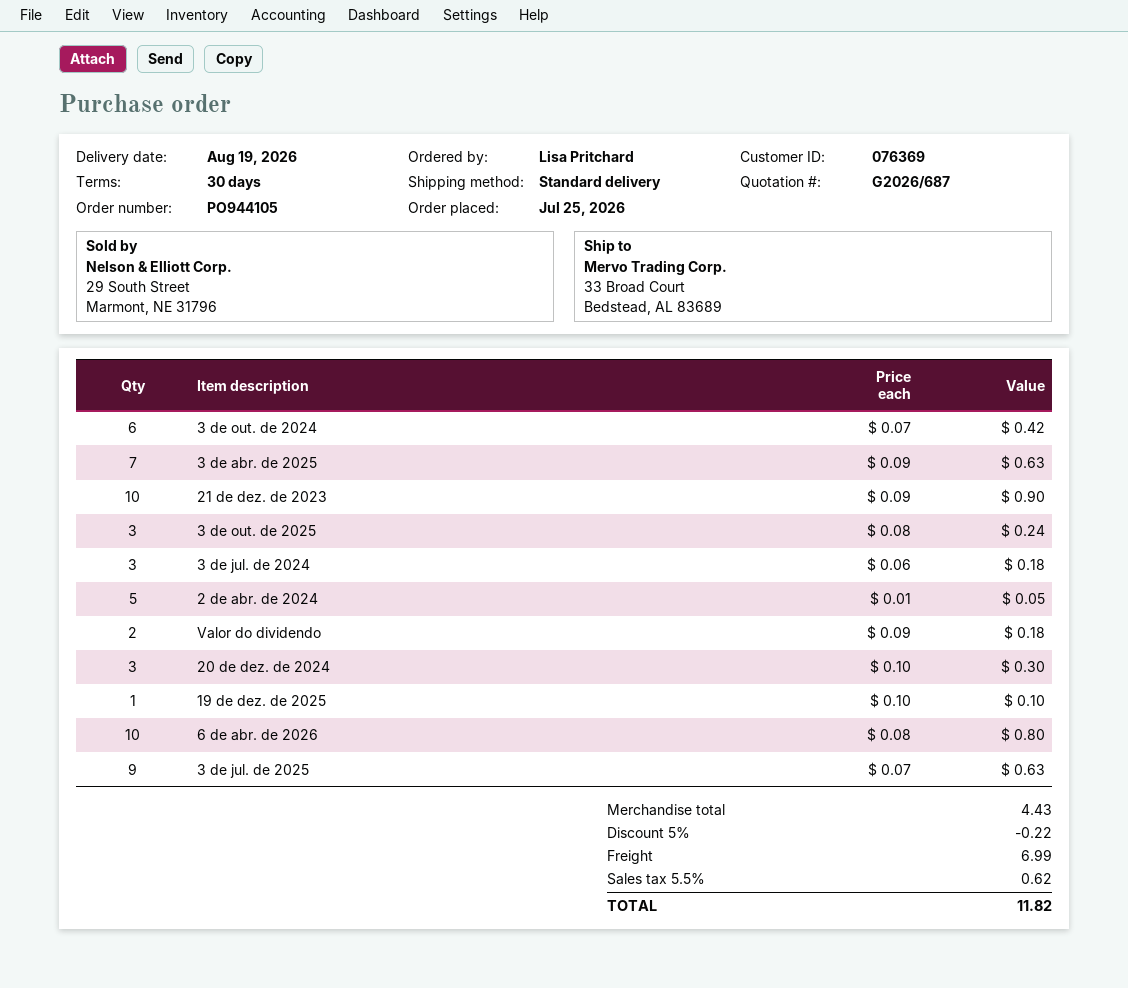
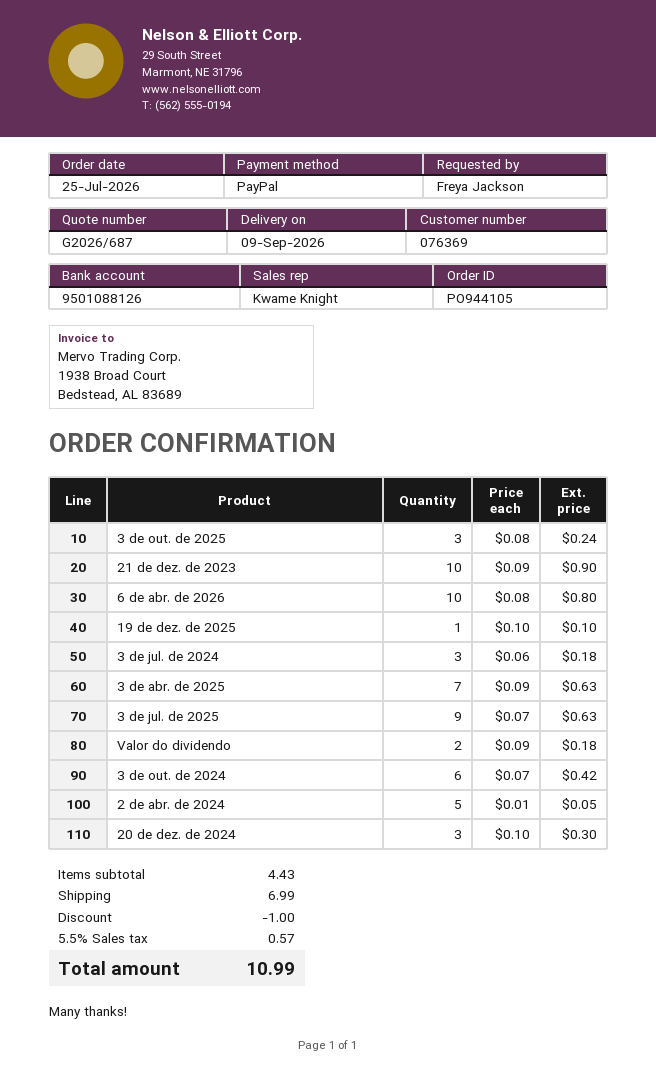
delivery date: 2026-08-19 -> 2026-09-09
ordered by: Lisa Pritchard -> Freya Jackson
discount: 0.22 -> 1.00
tax: 5.5% = 0.62 -> 5.5% = 0.57
total: 11.82 -> 10.99

